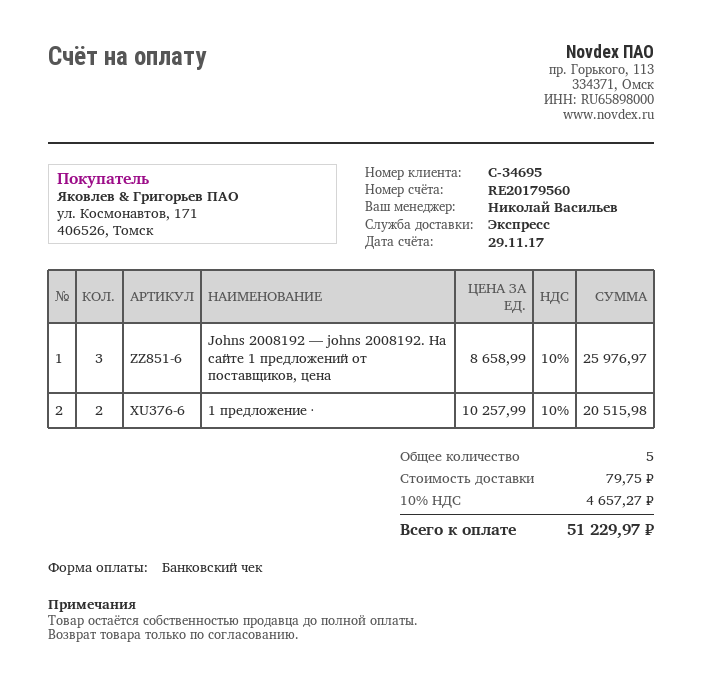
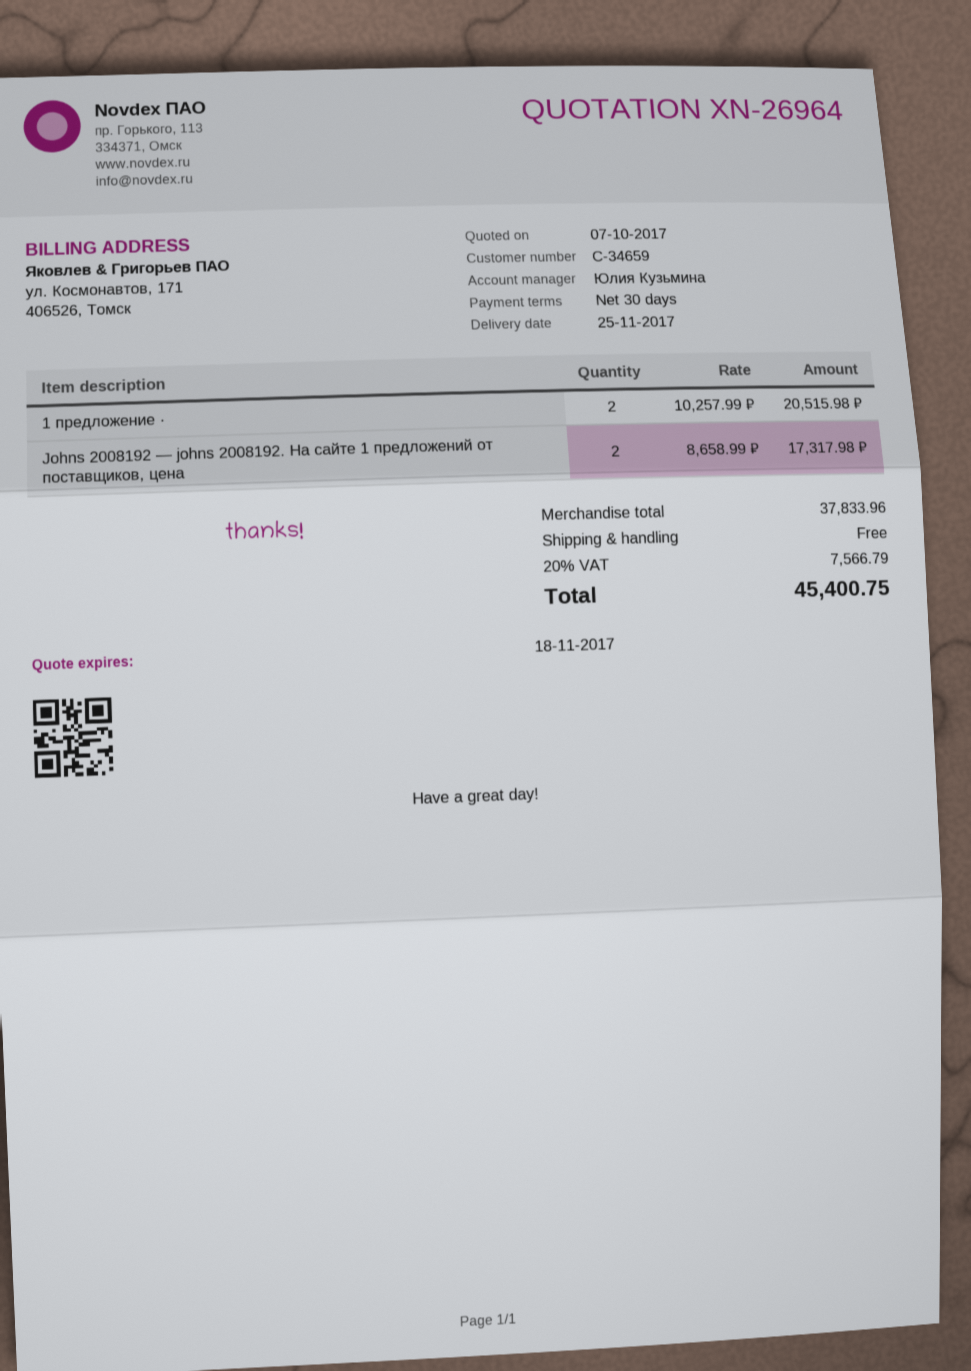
customer number: C-34695 -> C-34659
sales rep: Николай Васильев -> Юлия Кузьмина
Johns 2008192 — johns 2008192. На сайте 1 предложений от поставщиков, цена: 3 x 8658.99 = 25976.97 -> 2 x 8658.99 = 17317.98
shipping: 79.75 -> 0.00
tax: 10% = 4657.27 -> 20% = 7566.79
total: 51229.97 -> 45400.75

